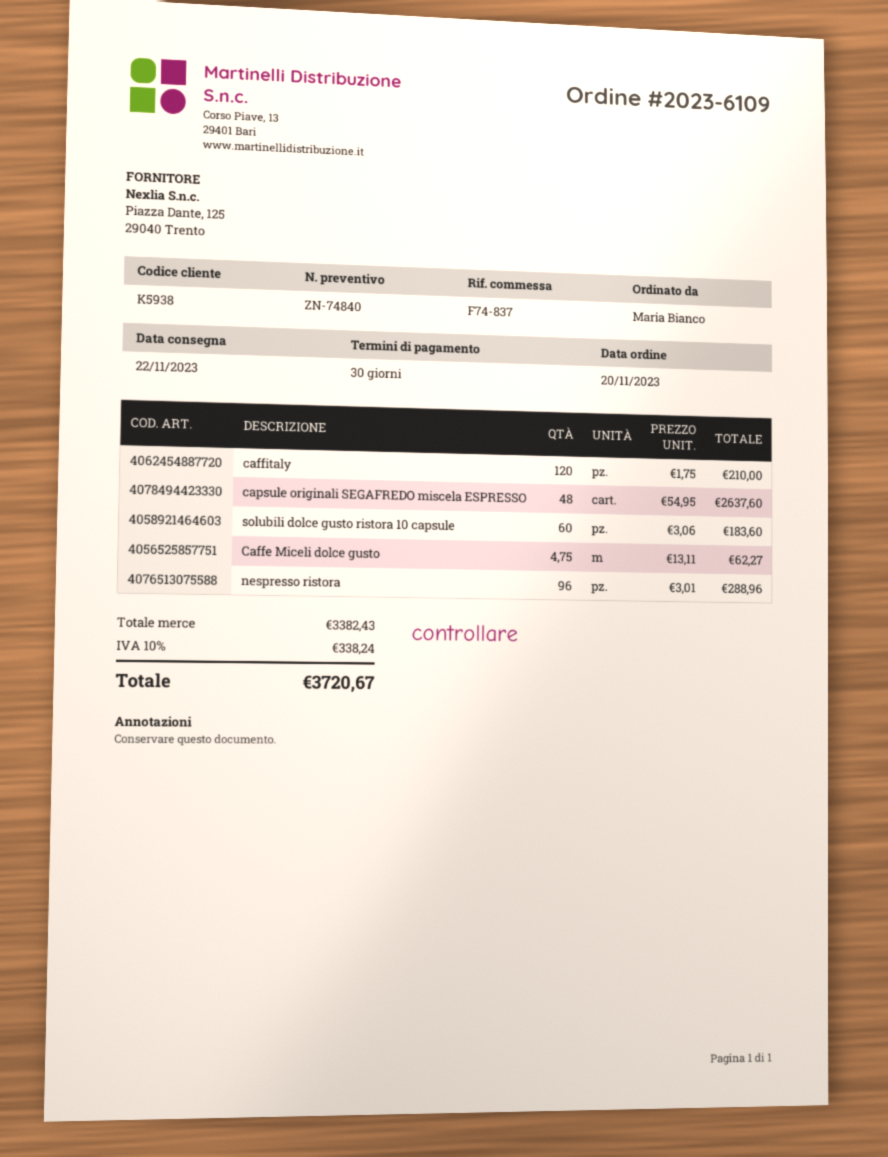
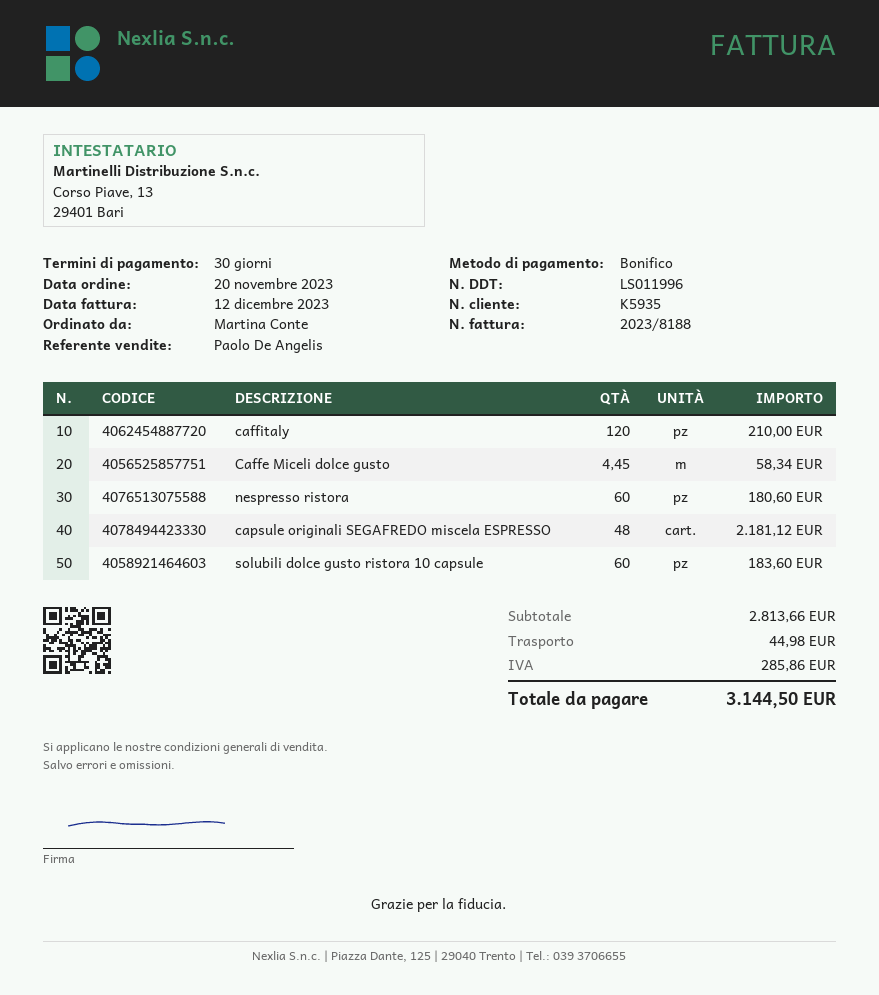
customer number: K5938 -> K5935
ordered by: Maria Bianco -> Martina Conte
capsule originali SEGAFREDO miscela ESPRESSO: 48 for 2637.60 -> 48 for 2181.12
Caffe Miceli dolce gusto: 4.75 for 62.27 -> 4.45 for 58.34
nespresso ristora: 96 for 288.96 -> 60 for 180.60
subtotal: 3382.43 -> 2813.66
shipping: none -> 44.98
tax: 338.24 -> 285.86
total: 3720.67 -> 3144.50

